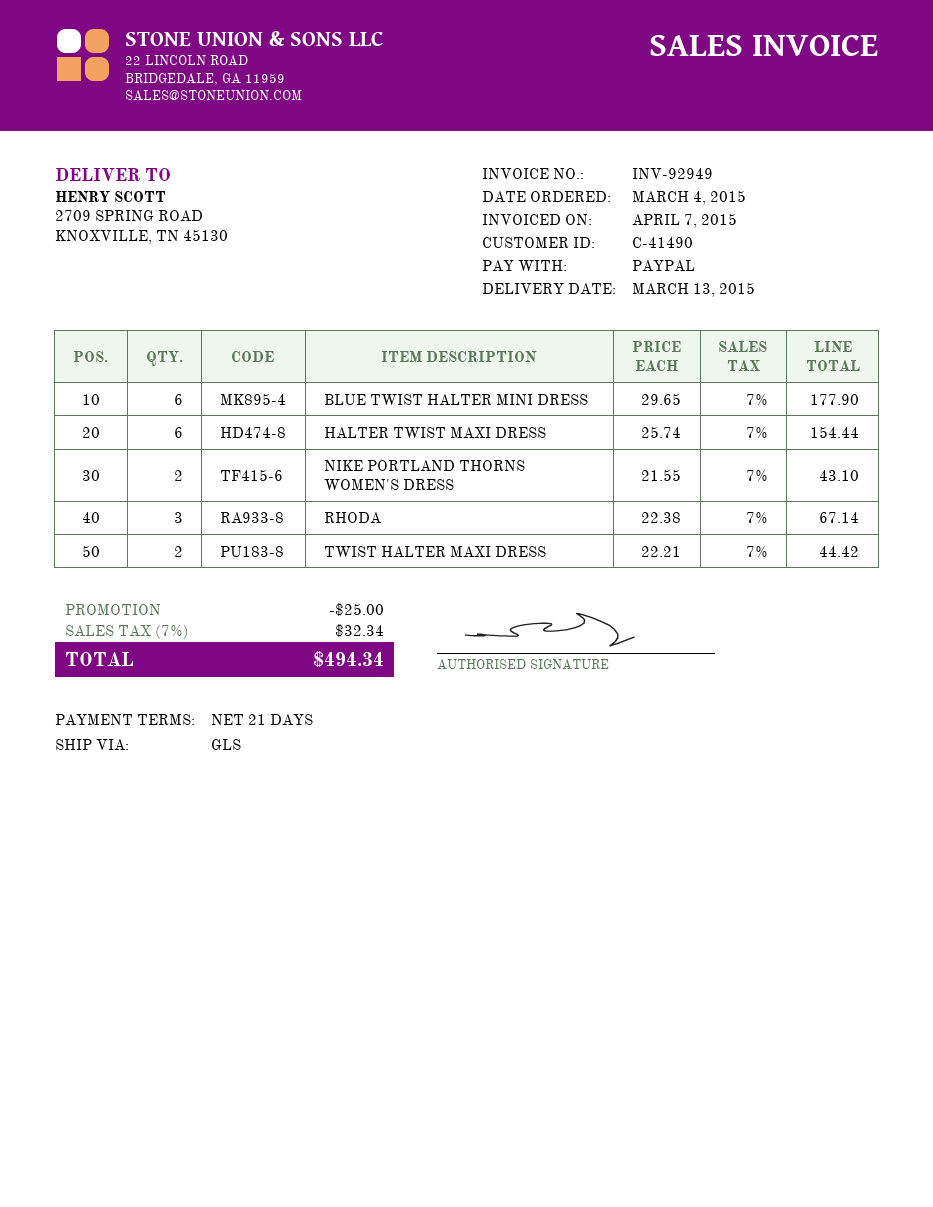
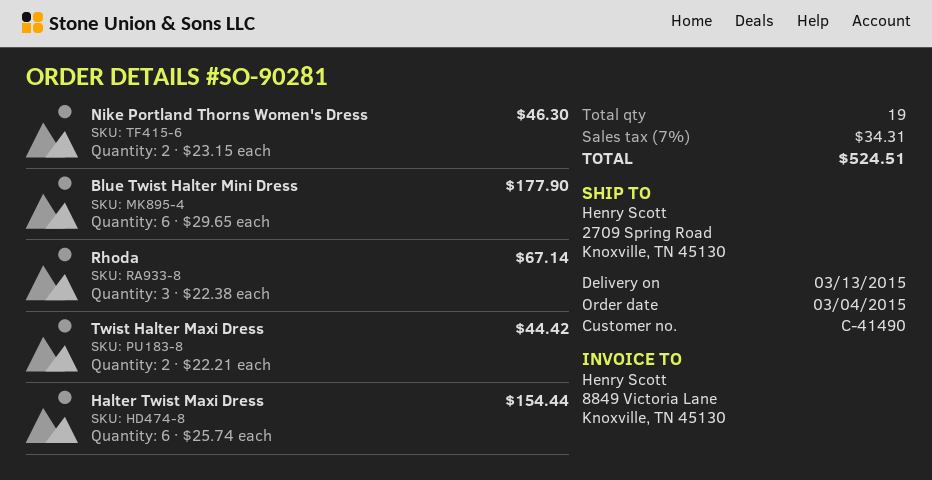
NIKE PORTLAND THORNS WOMEN'S DRESS: 2 x 21.55 = 43.10 -> 2 x 23.15 = 46.30
discount: 25.00 -> none
tax: 7% = 32.34 -> 7% = 34.31
total: 494.34 -> 524.51

